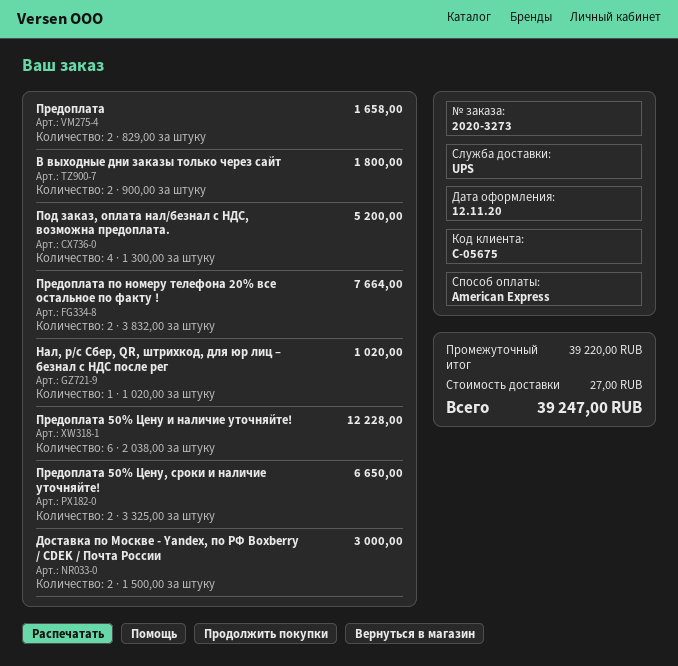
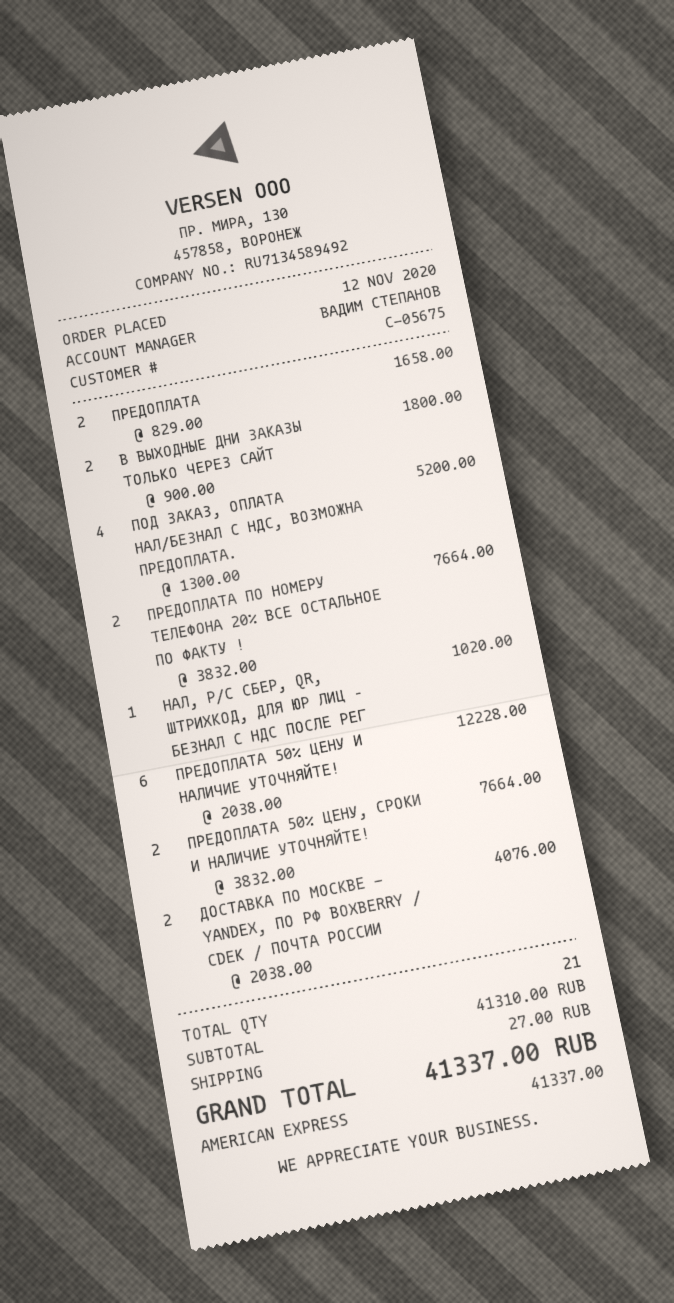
Предоплата 50% Цену, сроки и наличие уточняйте!: 2 x 3325.00 = 6650.00 -> 2 x 3832.00 = 7664.00
Доставка по Москве - Yandex, по РФ Boxberry / CDEK / Почта России: 2 x 1500.00 = 3000.00 -> 2 x 2038.00 = 4076.00
subtotal: 39220.00 -> 41310.00
total: 39247.00 -> 41337.00

